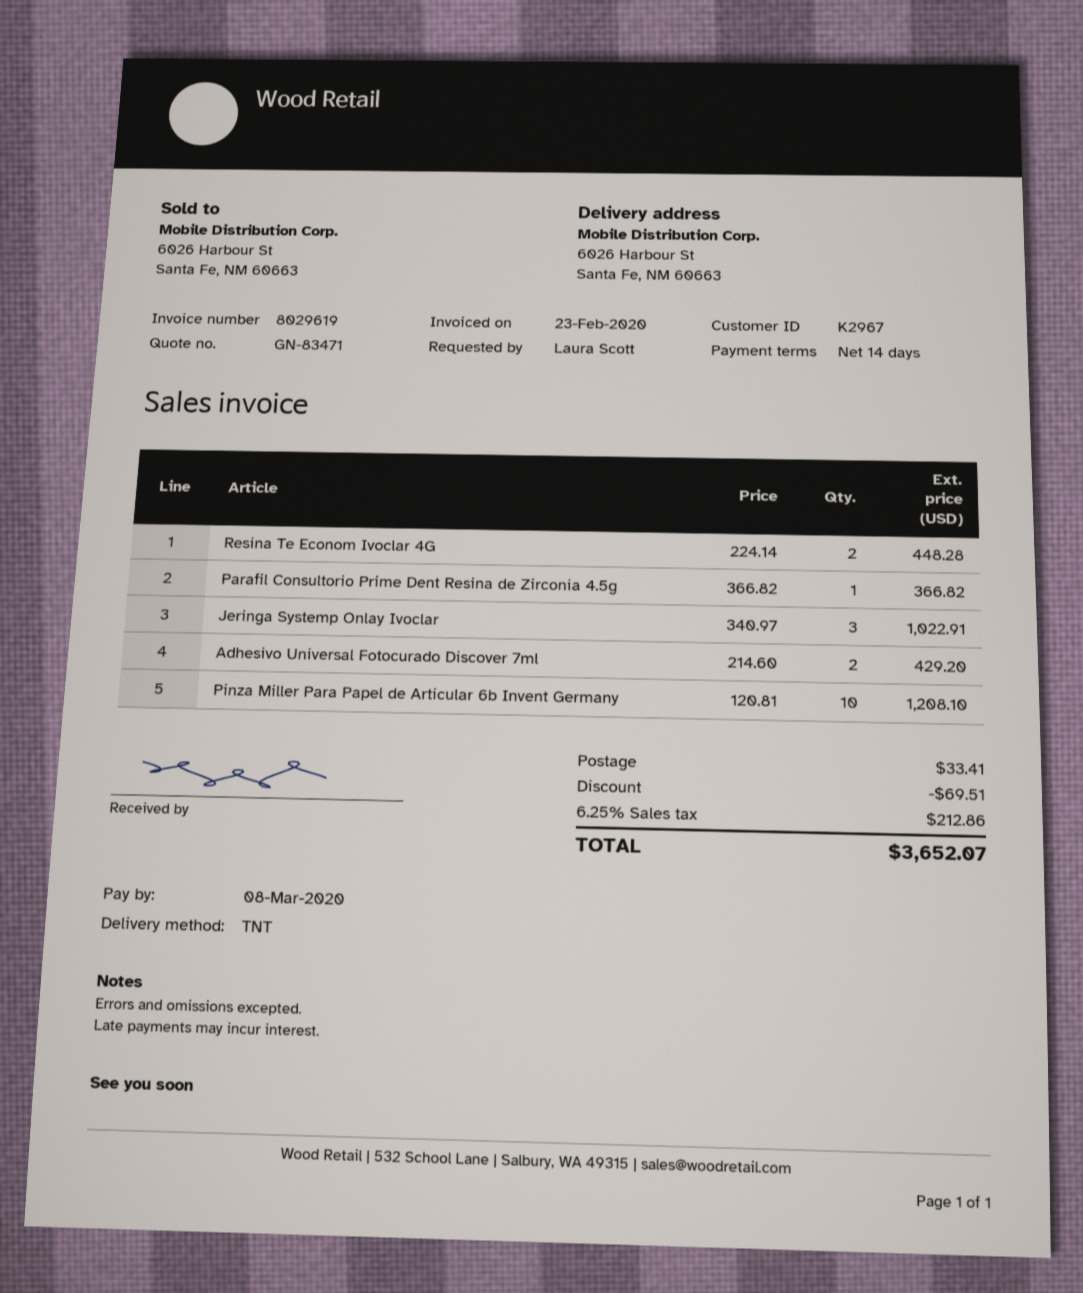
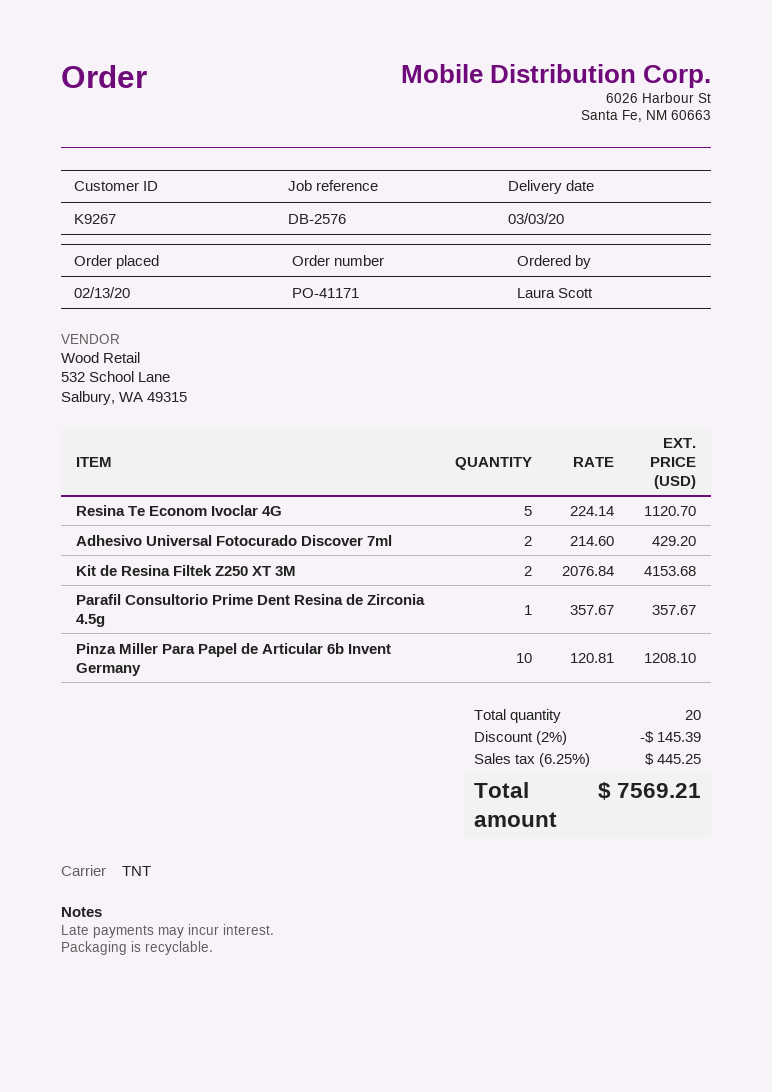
customer number: K2967 -> K9267
Resina Te Econom Ivoclar 4G: 2 x 224.14 = 448.28 -> 5 x 224.14 = 1120.70
Parafil Consultorio Prime Dent Resina de Zirconia 4.5g: 1 x 366.82 = 366.82 -> 1 x 357.67 = 357.67
Jeringa Systemp Onlay Ivoclar: 3 x 340.97 = 1022.91 -> none
Kit de Resina Filtek Z250 XT 3M: none -> 2 x 2076.84 = 4153.68
discount: 69.51 -> 145.39
shipping: 33.41 -> none
tax: 6.25% = 212.86 -> 6.25% = 445.25
total: 3652.07 -> 7569.21

